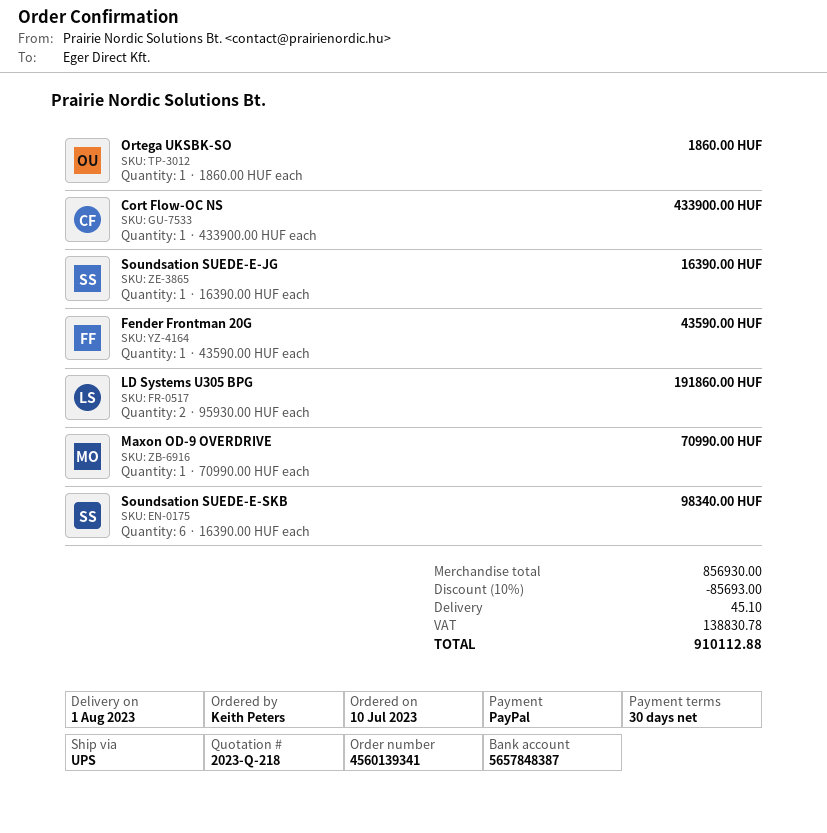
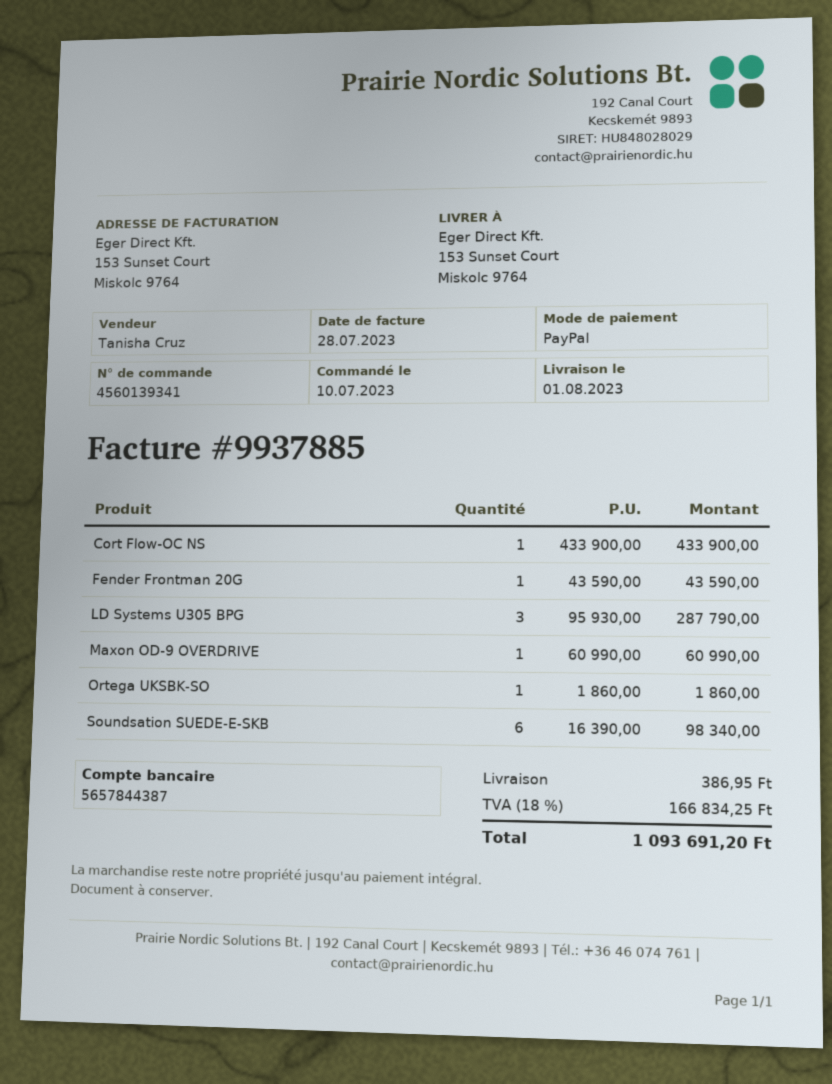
bank account: 5657848387 -> 5657844387
Soundsation SUEDE-E-JG: 1 x 16390.00 = 16390.00 -> none
LD Systems U305 BPG: 2 x 95930.00 = 191860.00 -> 3 x 95930.00 = 287790.00
Maxon OD-9 OVERDRIVE: 1 x 70990.00 = 70990.00 -> 1 x 60990.00 = 60990.00
discount: 10% = 85693.00 -> none
shipping: 45.10 -> 386.95
tax: 138830.78 -> 166834.25
total: 910112.88 -> 1093691.20

